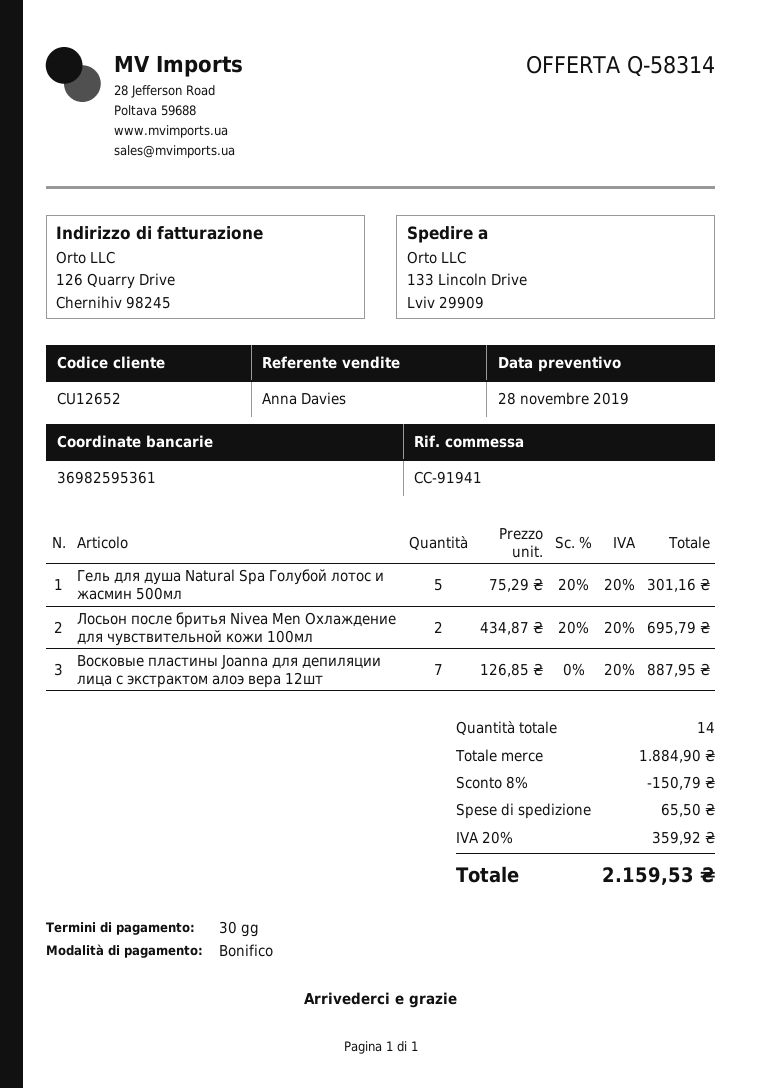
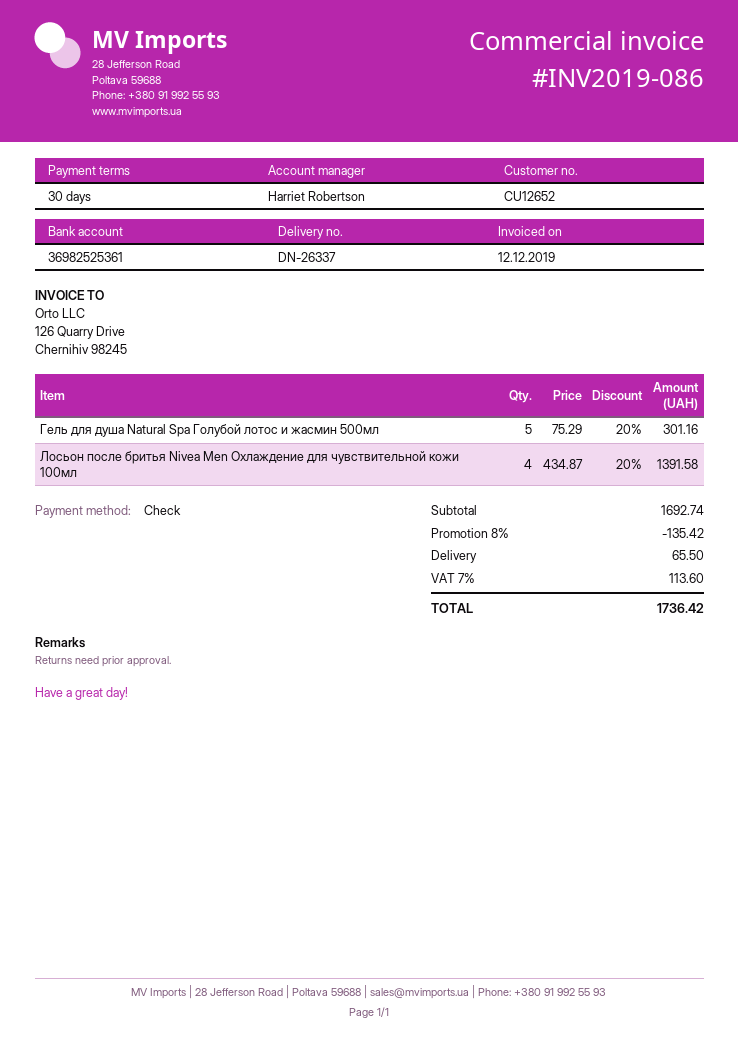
sales rep: Anna Davies -> Harriet Robertson
payment method: bank transfer -> cheque
bank account: 36982595361 -> 36982525361
Лосьон после бритья Nivea Men Охлаждение для чувствительной кожи 100мл: 2 x 434.87 - 20% = 695.79 -> 4 x 434.87 - 20% = 1391.58
Восковые пластины Joanna для депиляции лица с экстрактом алоэ вера 12шт: 7 x 126.85 = 887.95 -> none
subtotal: 1884.90 -> 1692.74
discount: 8% = 150.79 -> 8% = 135.42
tax: 20% = 359.92 -> 7% = 113.60
total: 2159.53 -> 1736.42

